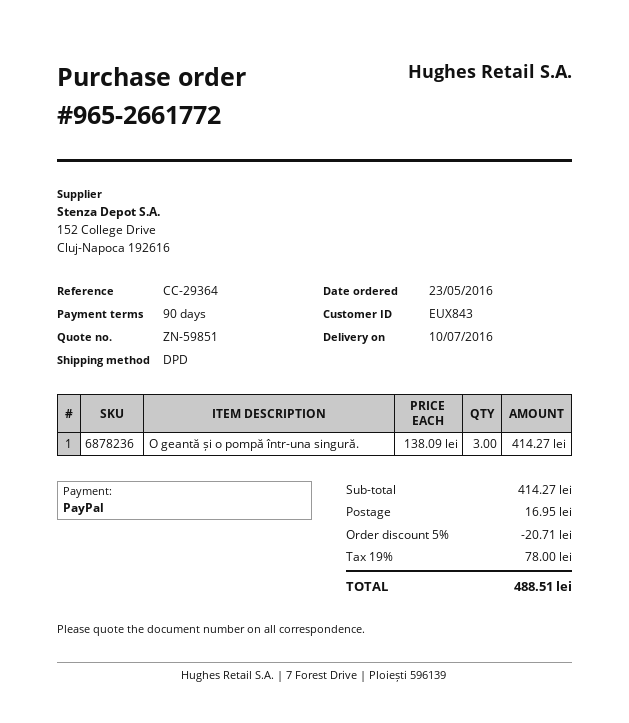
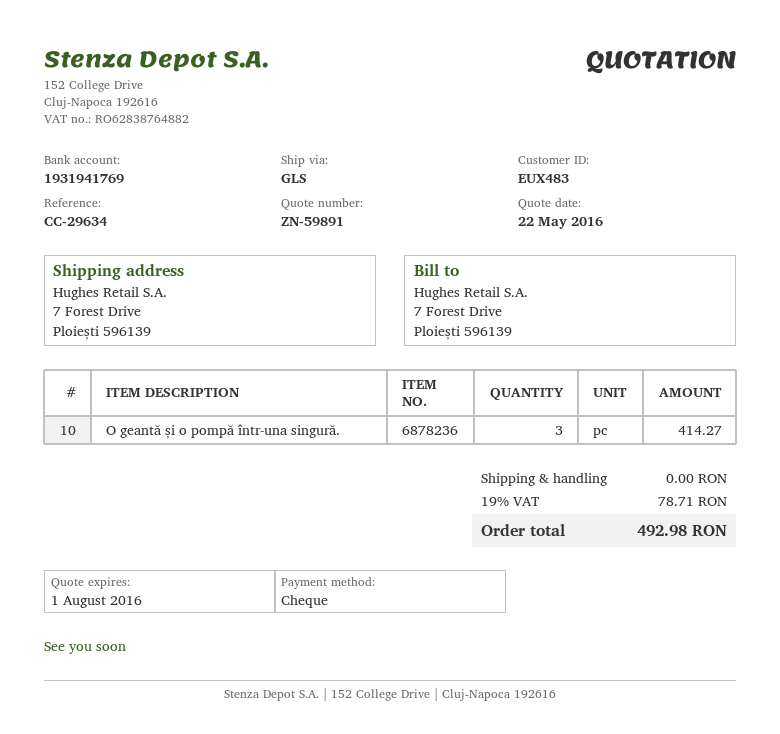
quote number: ZN-59851 -> ZN-59891
customer number: EUX843 -> EUX483
reference: CC-29364 -> CC-29634
payment method: PayPal -> cheque
shipping method: DPD -> GLS
discount: 5% = 20.71 -> none
shipping: 16.95 -> 0.00
tax: 19% = 78.00 -> 19% = 78.71
total: 488.51 -> 492.98

